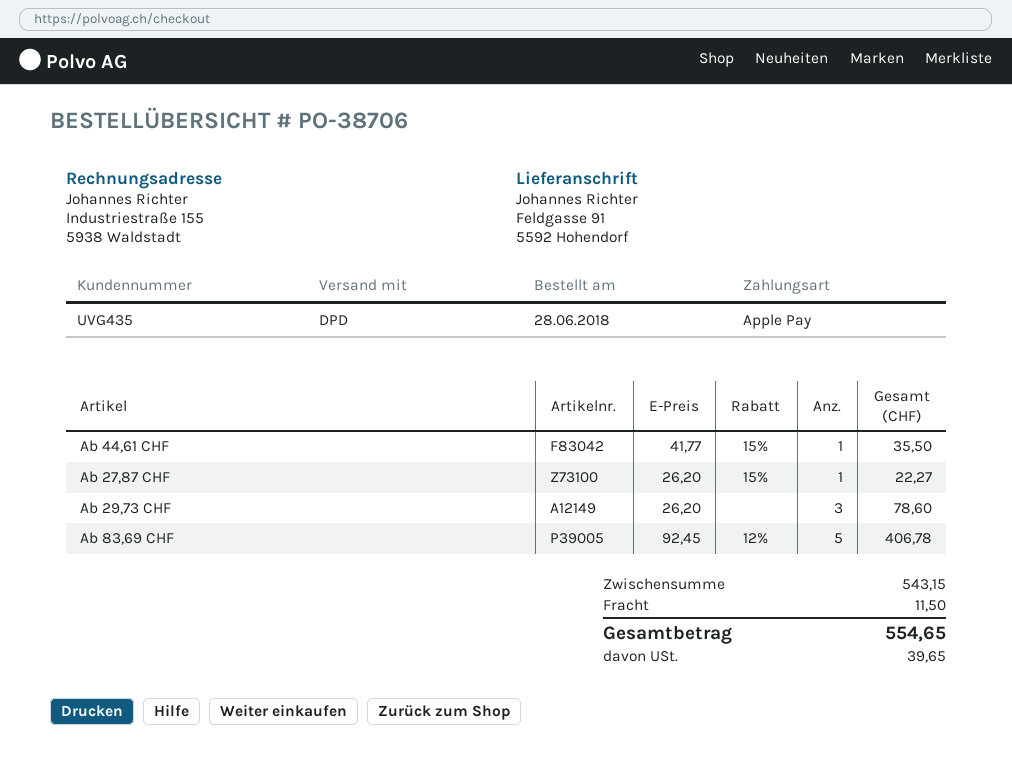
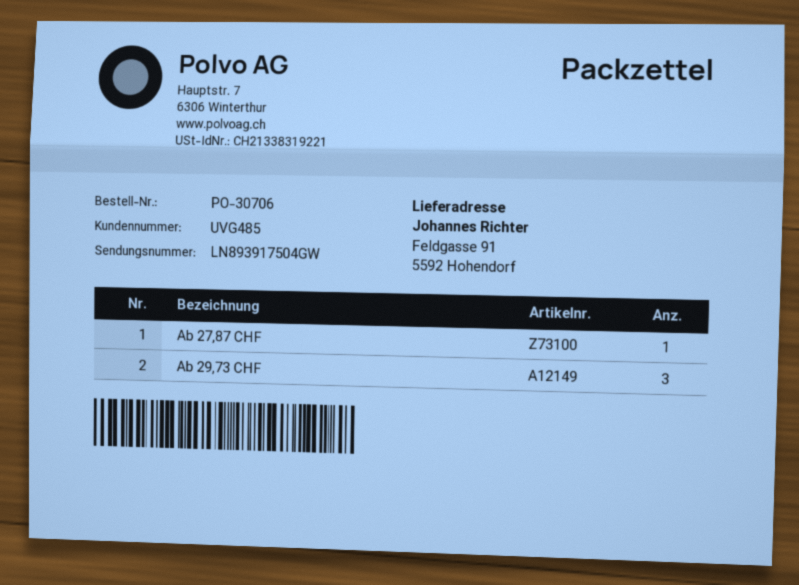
order number: PO-38706 -> PO-30706
customer number: UVG435 -> UVG485
Ab 44,61 CHF: 1 -> none
Ab 83,69 CHF: 5 -> none

